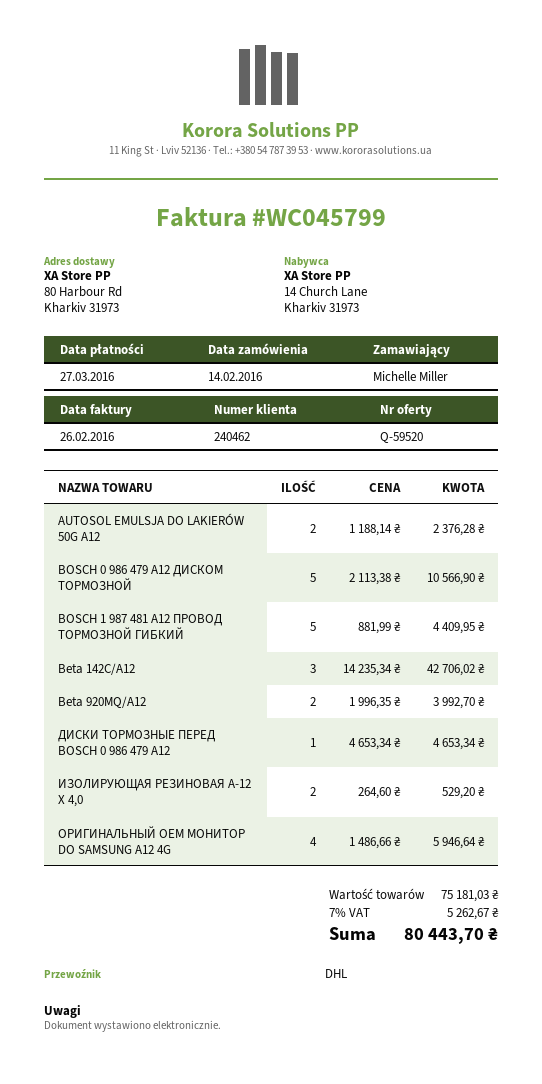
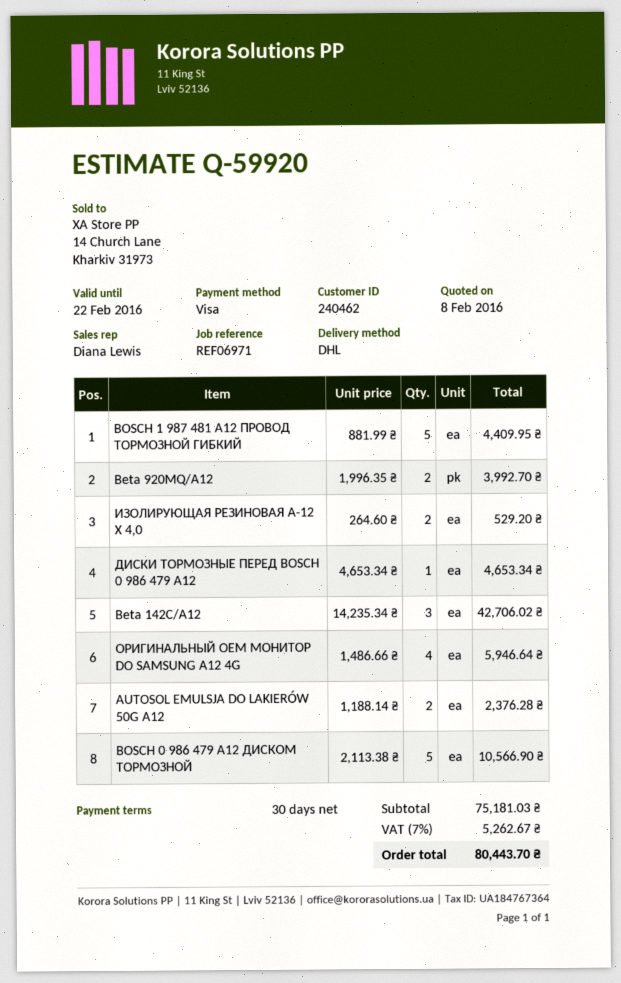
quote number: Q-59520 -> Q-59920

